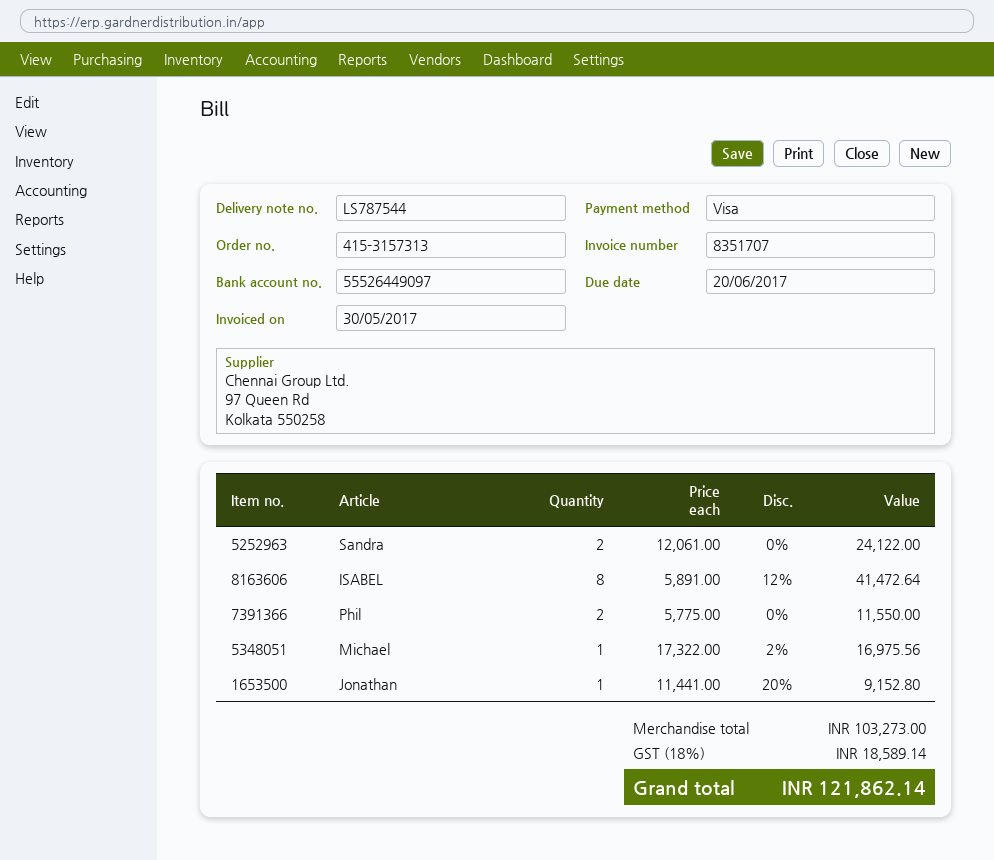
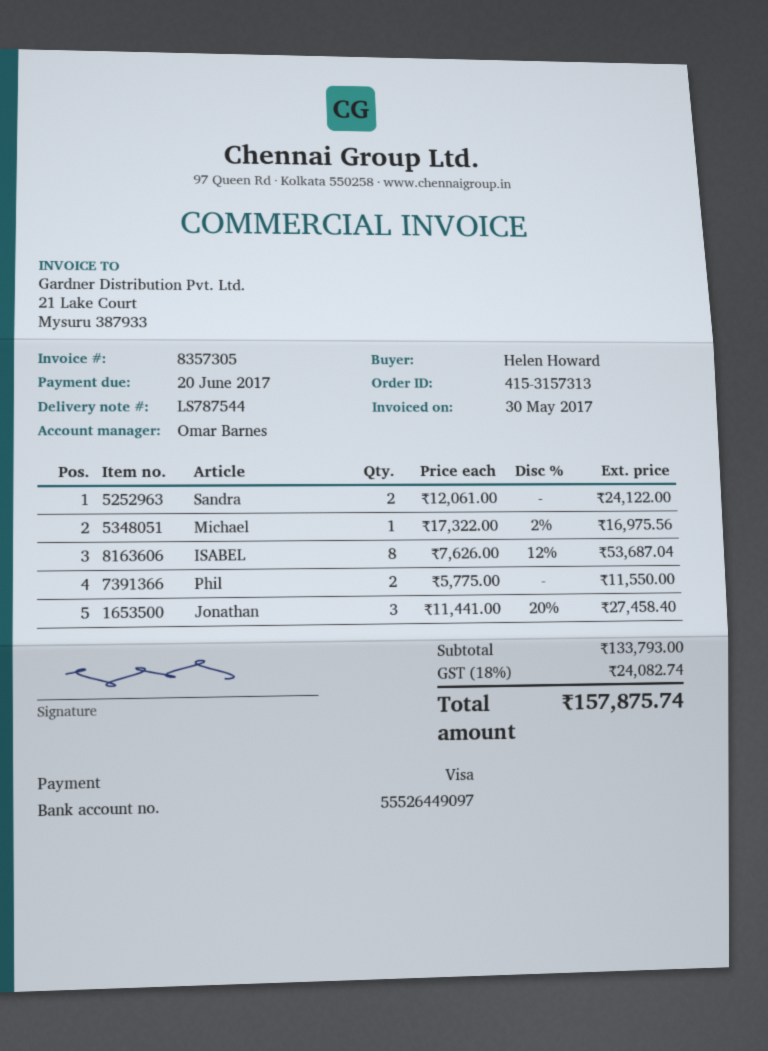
invoice number: 8351707 -> 8357305
ISABEL: 8 x 5891.00 - 12% = 41472.64 -> 8 x 7626.00 - 12% = 53687.04
Jonathan: 1 x 11441.00 - 20% = 9152.80 -> 3 x 11441.00 - 20% = 27458.40
subtotal: 103273.00 -> 133793.00
tax: 18% = 18589.14 -> 18% = 24082.74
total: 121862.14 -> 157875.74

